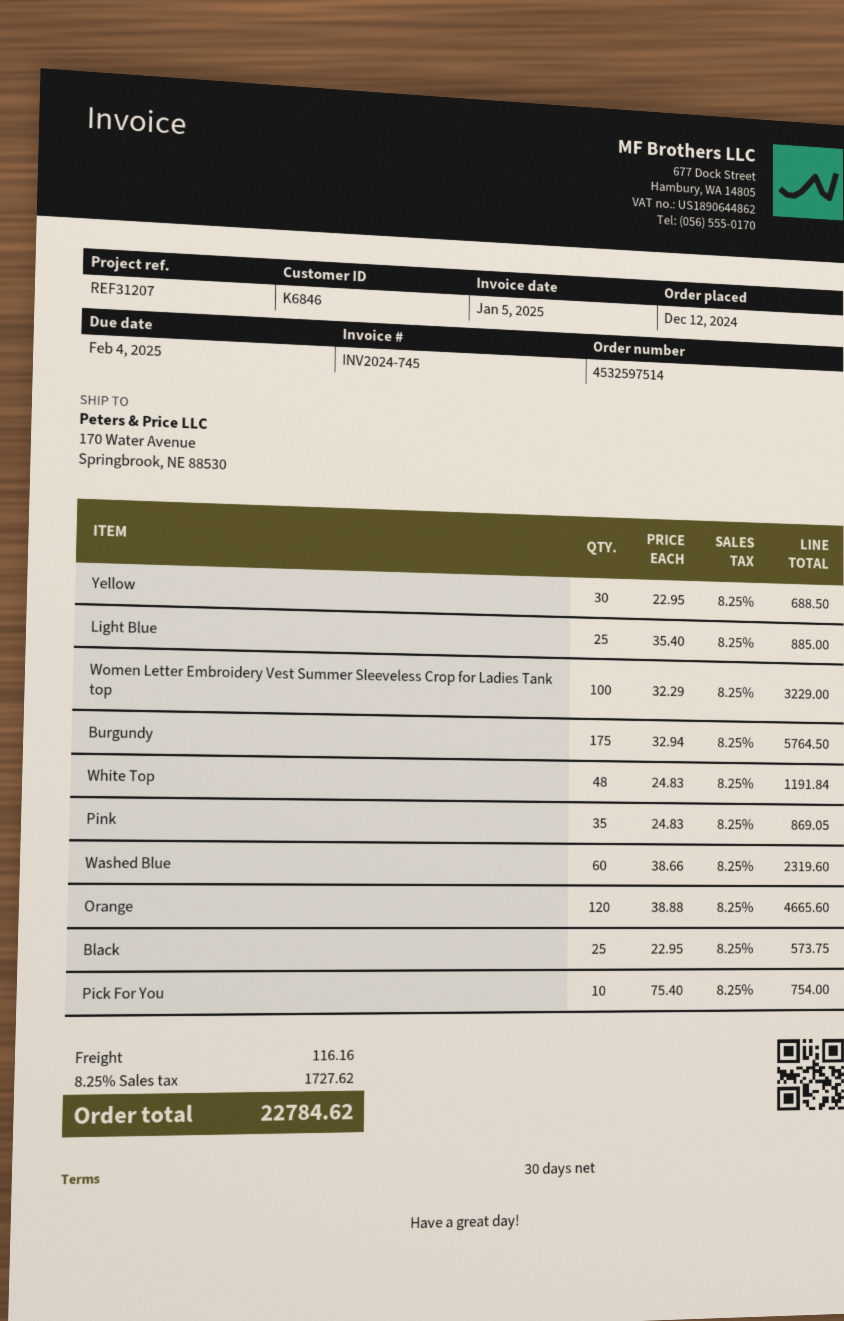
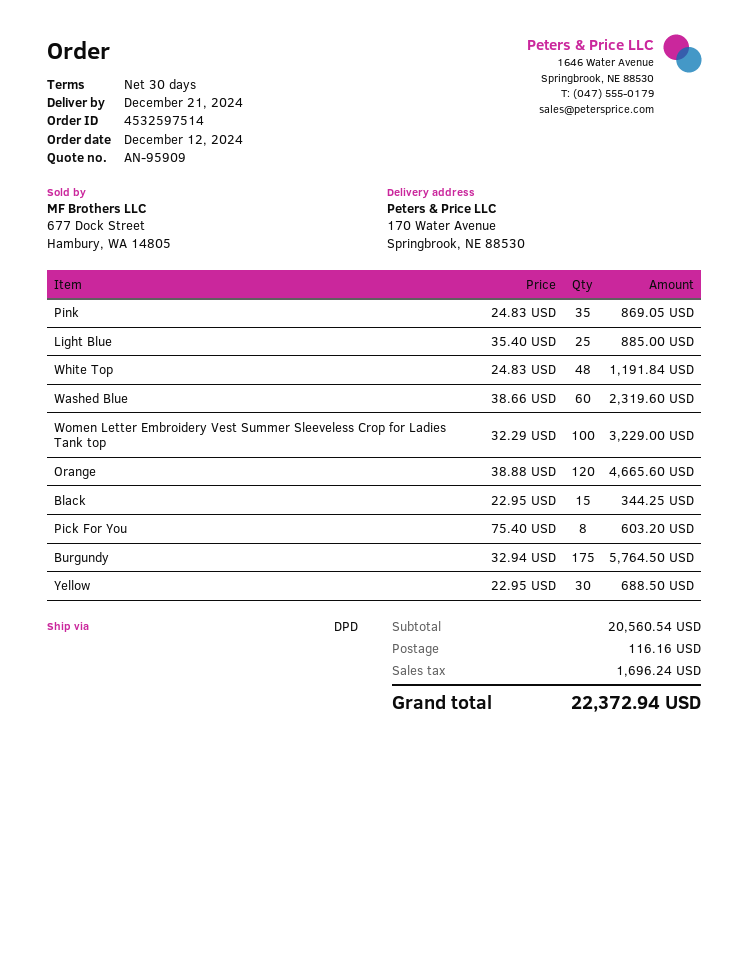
Black: 25 x 22.95 = 573.75 -> 15 x 22.95 = 344.25
Pick For You: 10 x 75.40 = 754.00 -> 8 x 75.40 = 603.20
tax: 1727.62 -> 1696.24
total: 22784.62 -> 22372.94

